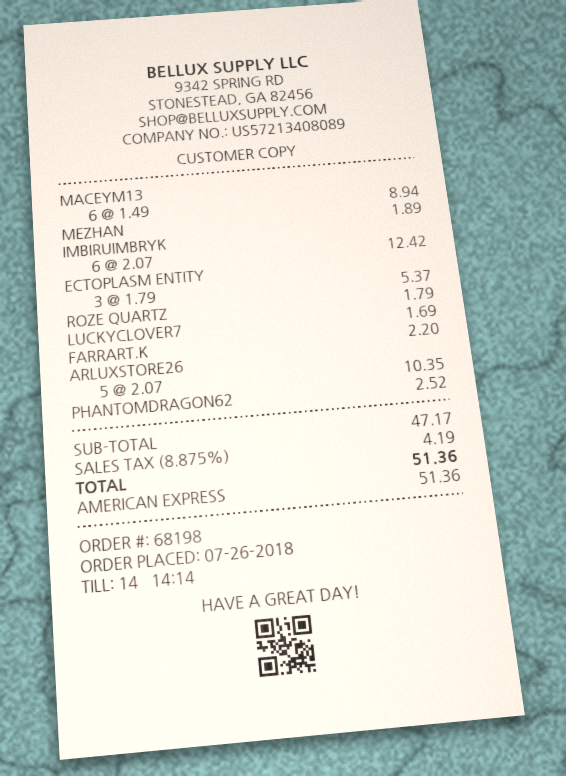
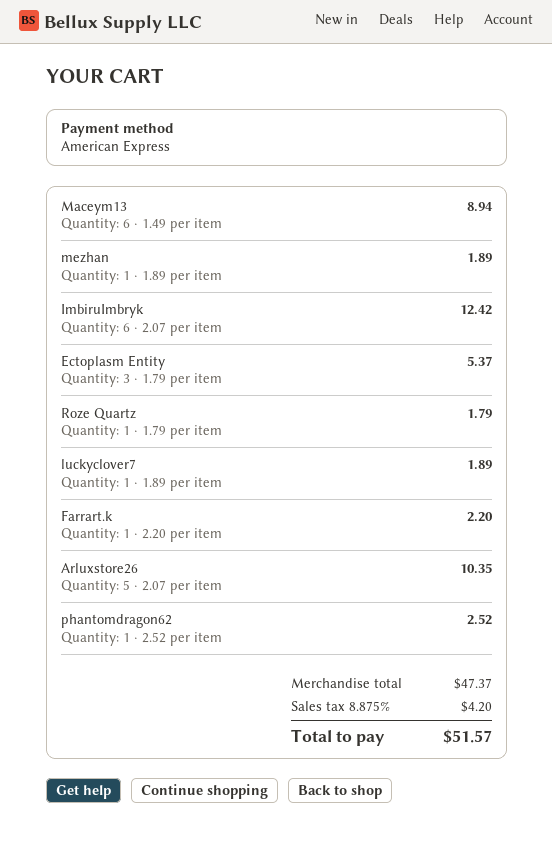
LUCKYCLOVER7: 1 x 1.69 = 1.69 -> 1 x 1.89 = 1.89
subtotal: 47.17 -> 47.37
tax: 8.875% = 4.19 -> 8.875% = 4.20
total: 51.36 -> 51.57

